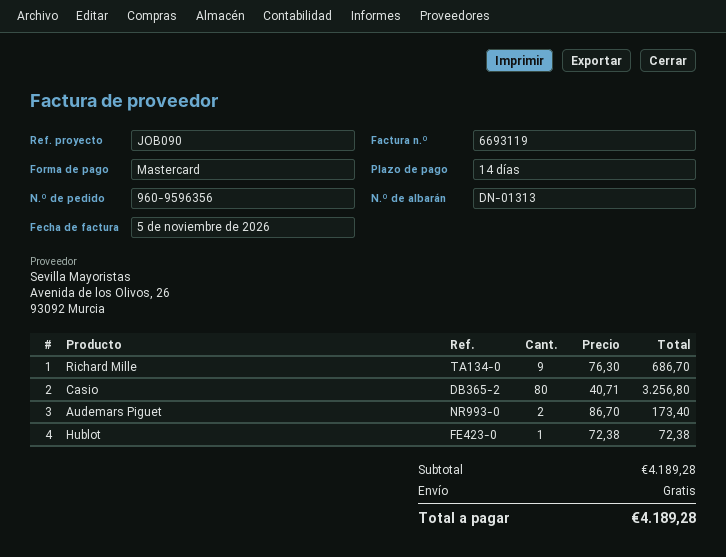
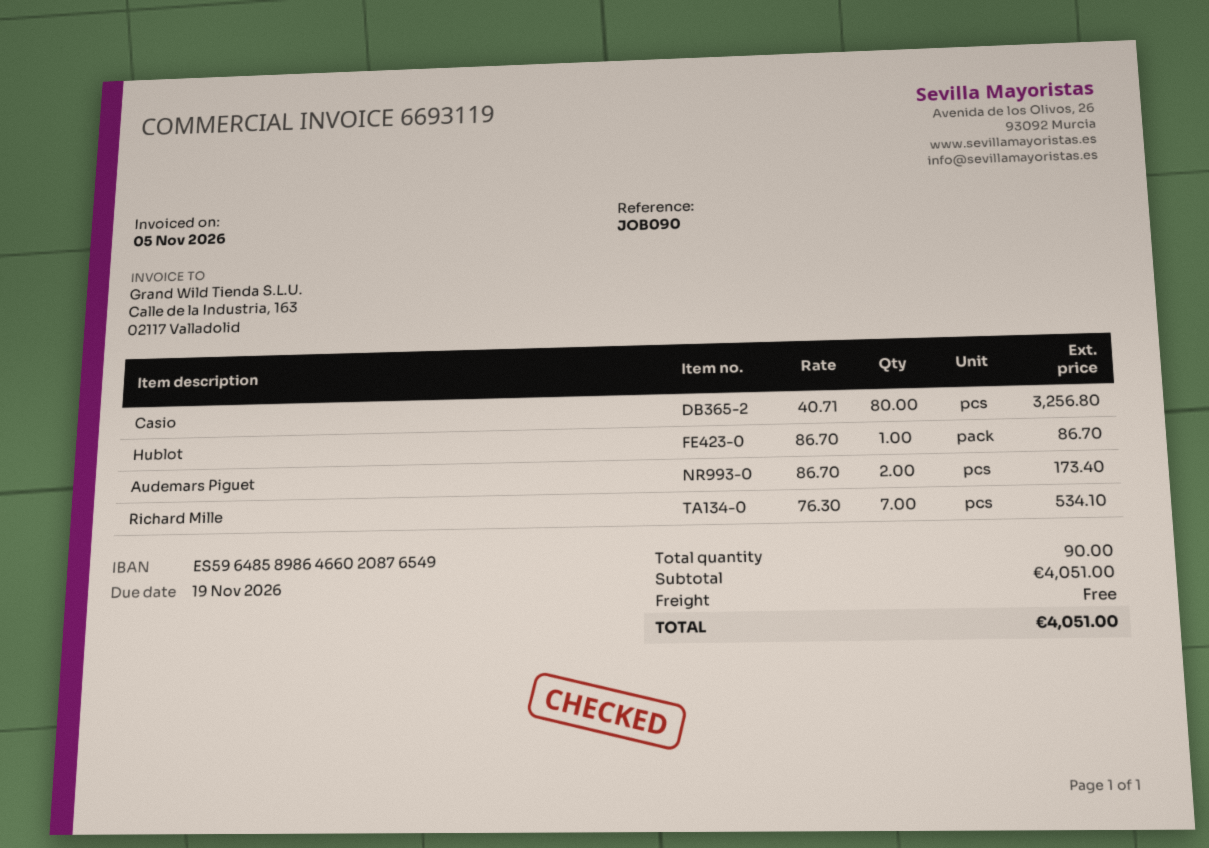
Richard Mille: 9 x 76.30 = 686.70 -> 7 x 76.30 = 534.10
Hublot: 1 x 72.38 = 72.38 -> 1 x 86.70 = 86.70
subtotal: 4189.28 -> 4051.00
total: 4189.28 -> 4051.00

